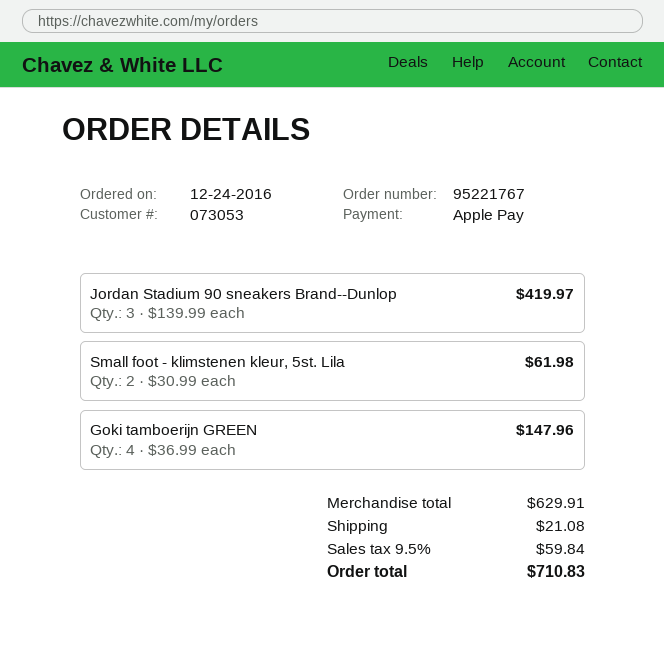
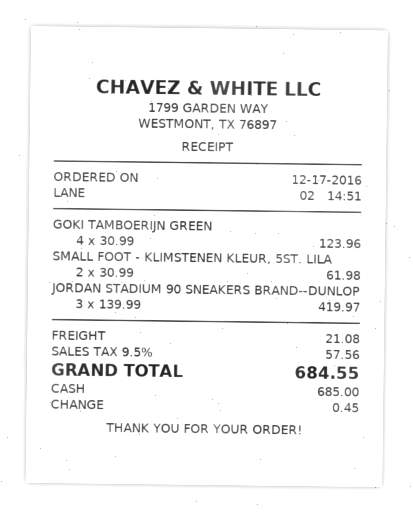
order date: 2016-12-24 -> 2016-12-17
payment method: Apple Pay -> cash
Goki tamboerijn GREEN: 4 x 36.99 = 147.96 -> 4 x 30.99 = 123.96
tax: 9.5% = 59.84 -> 9.5% = 57.56
total: 710.83 -> 684.55

